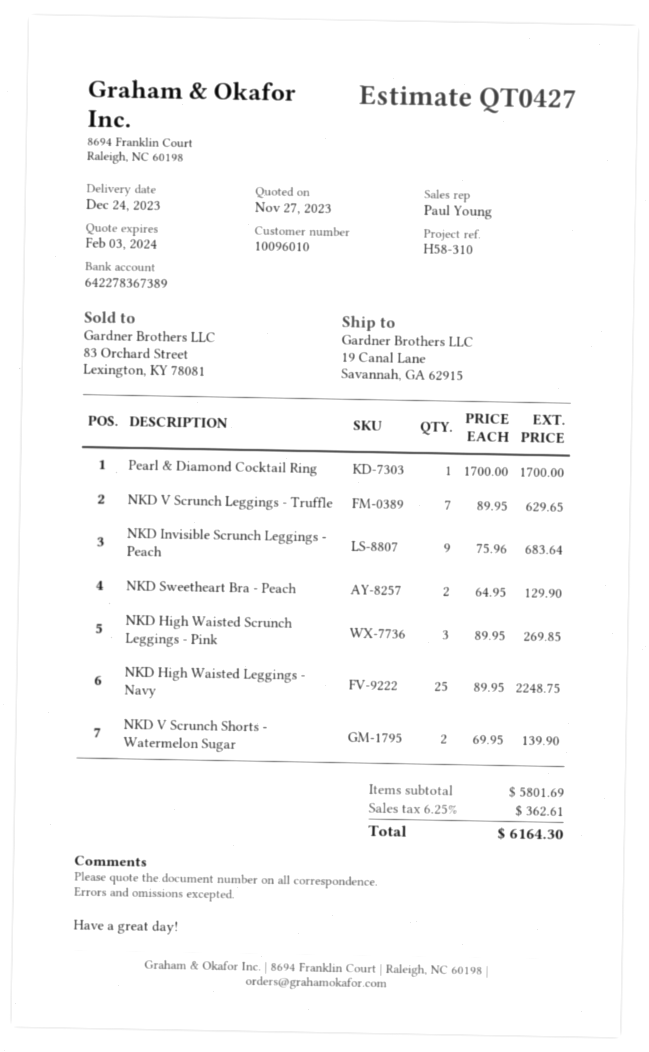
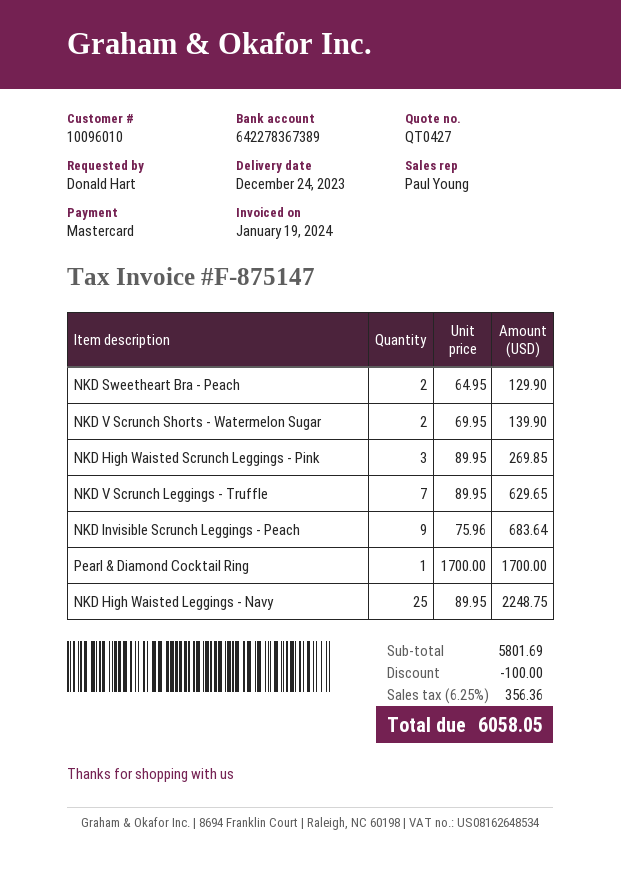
discount: none -> 100.00
tax: 6.25% = 362.61 -> 6.25% = 356.36
total: 6164.30 -> 6058.05

